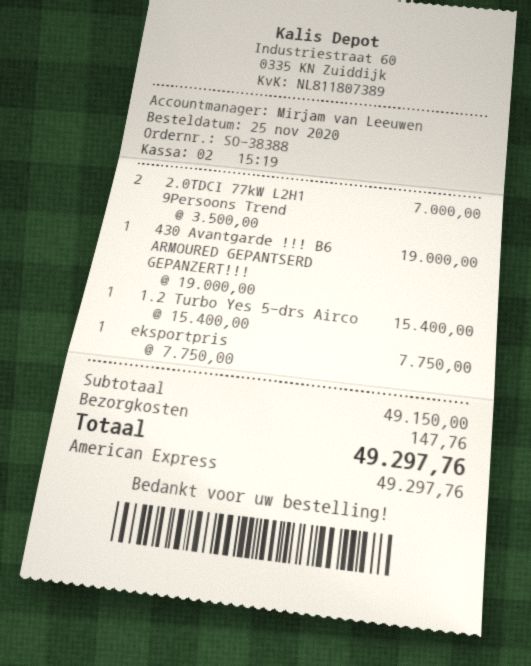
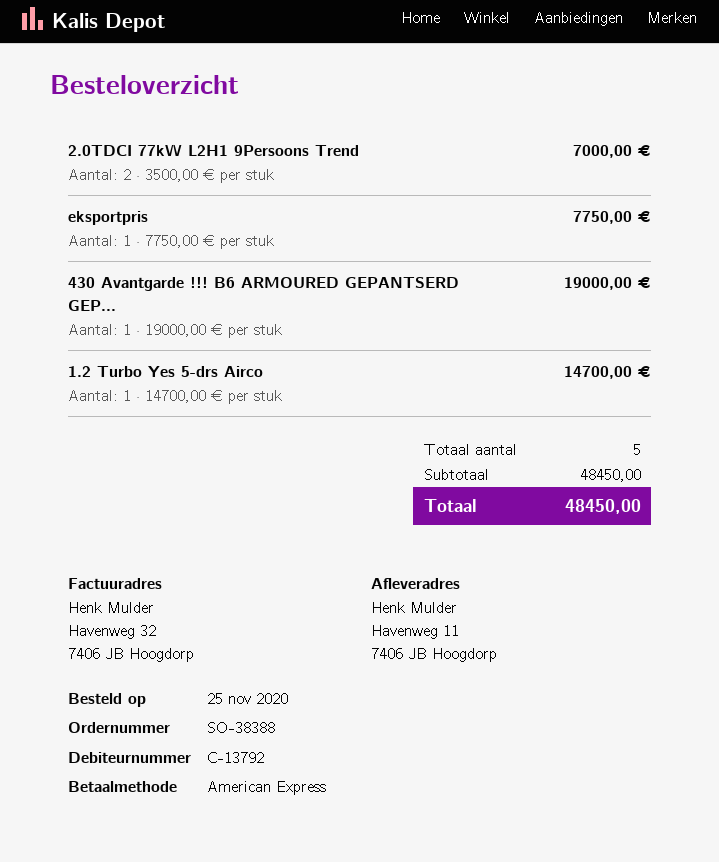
1.2 Turbo Yes 5-drs Airco: 1 x 15400.00 = 15400.00 -> 1 x 14700.00 = 14700.00
subtotal: 49150.00 -> 48450.00
shipping: 147.76 -> none
total: 49297.76 -> 48450.00

